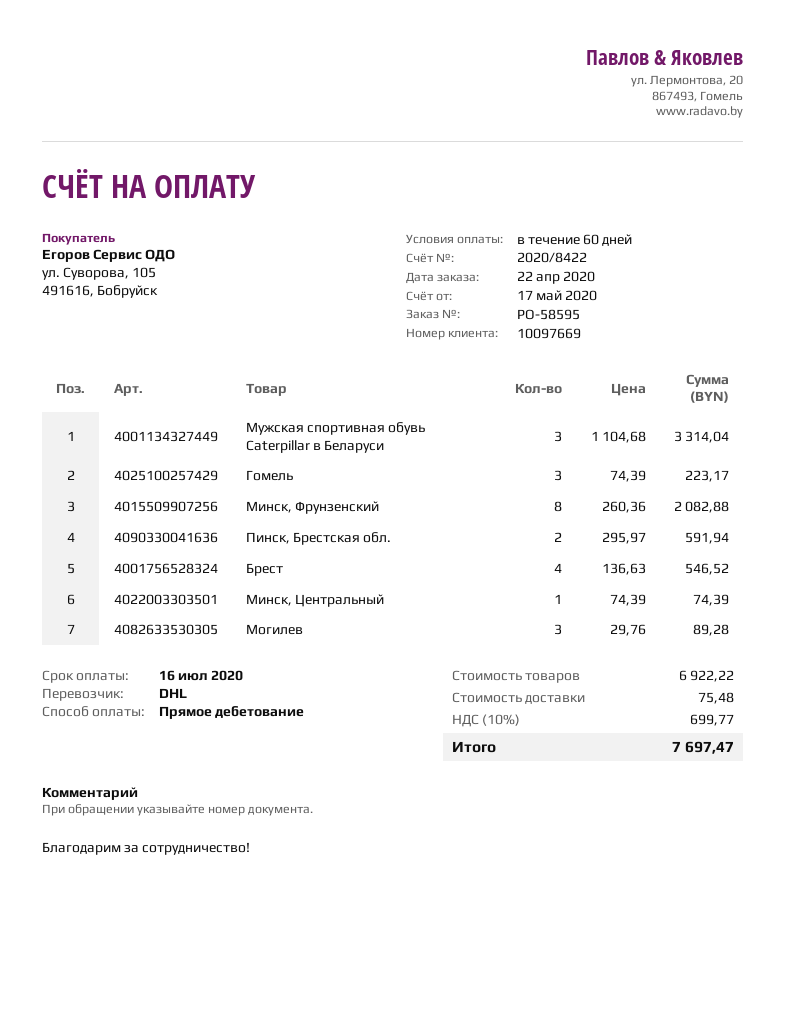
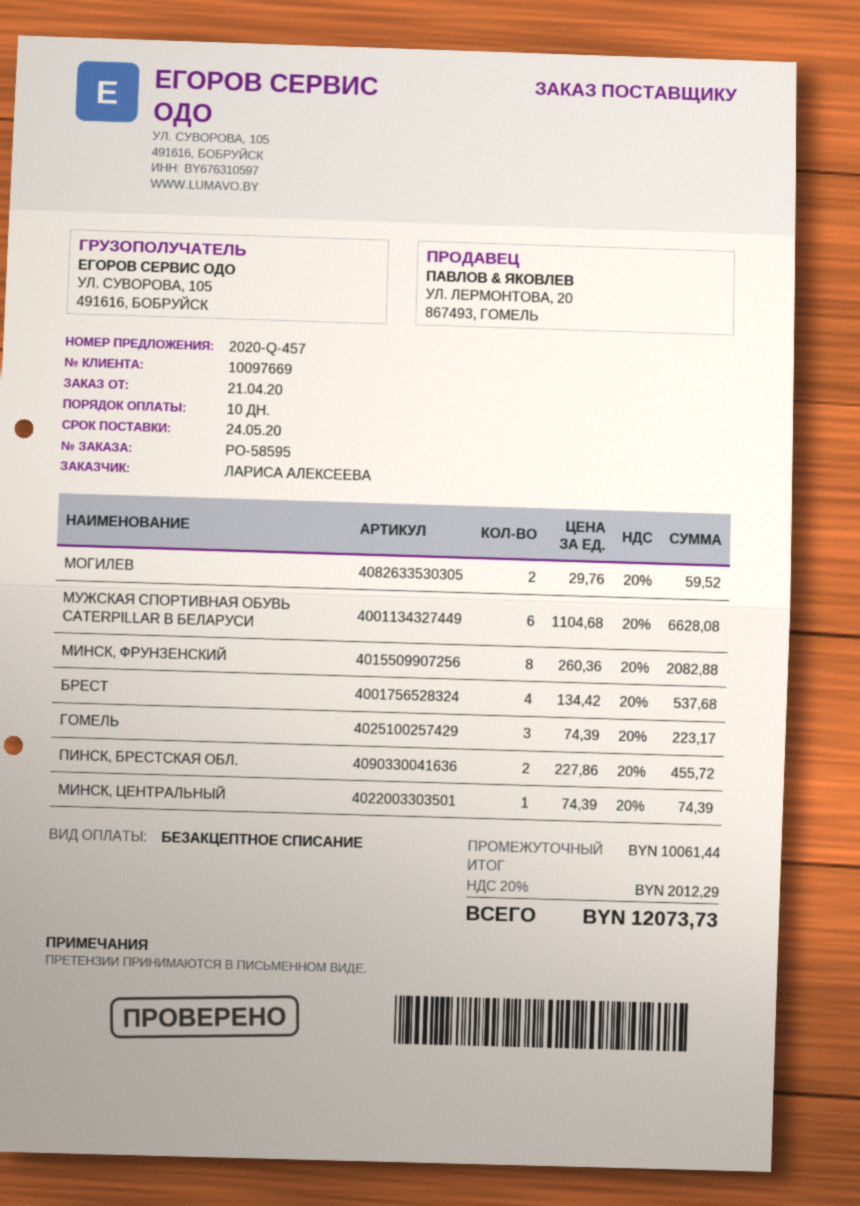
order date: 2020-04-22 -> 2020-04-21
payment terms: 60 days -> 10 days
Мужская спортивная обувь Caterpillar в Беларуси: 3 x 1104.68 = 3314.04 -> 6 x 1104.68 = 6628.08
Пинск, Брестская обл.: 2 x 295.97 = 591.94 -> 2 x 227.86 = 455.72
Брест: 4 x 136.63 = 546.52 -> 4 x 134.42 = 537.68
Могилев: 3 x 29.76 = 89.28 -> 2 x 29.76 = 59.52
subtotal: 6922.22 -> 10061.44
shipping: 75.48 -> none
tax: 10% = 699.77 -> 20% = 2012.29
total: 7697.47 -> 12073.73

